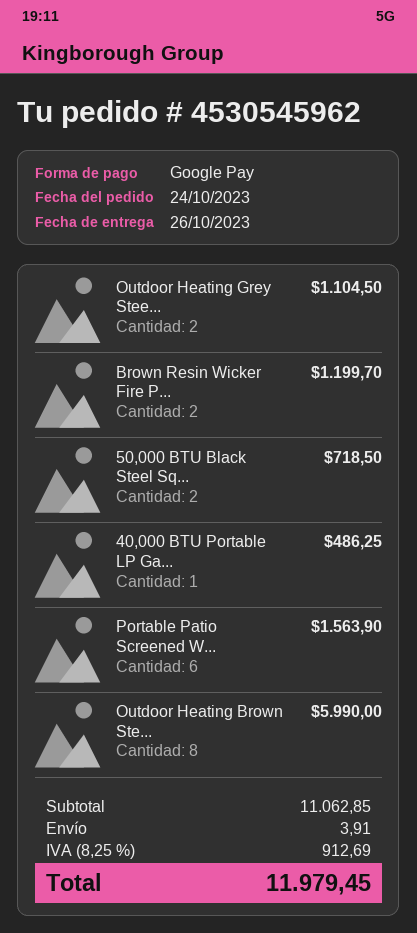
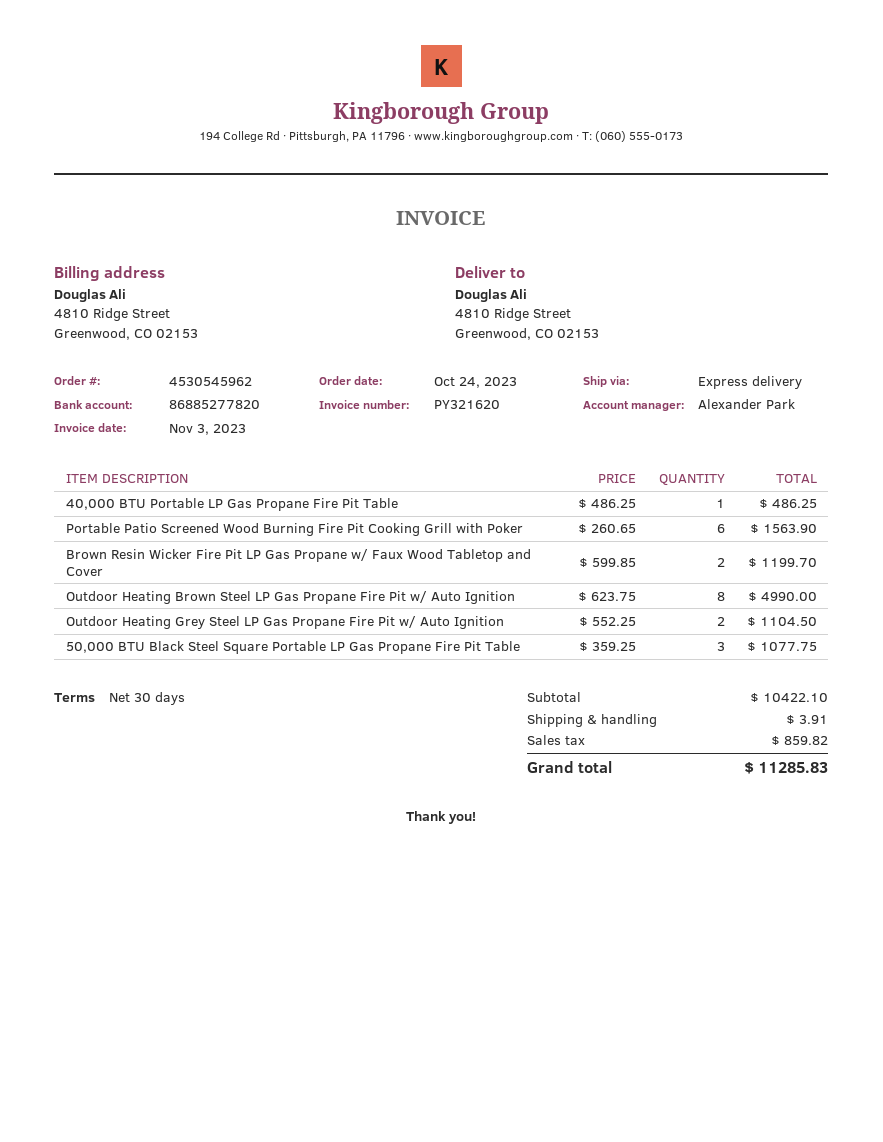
50,000 BTU Black Steel Sq...: 2 for 718.50 -> 3 for 1077.75
Outdoor Heating Brown Ste...: 8 for 5990.00 -> 8 for 4990.00
subtotal: 11062.85 -> 10422.10
tax: 912.69 -> 859.82
total: 11979.45 -> 11285.83

